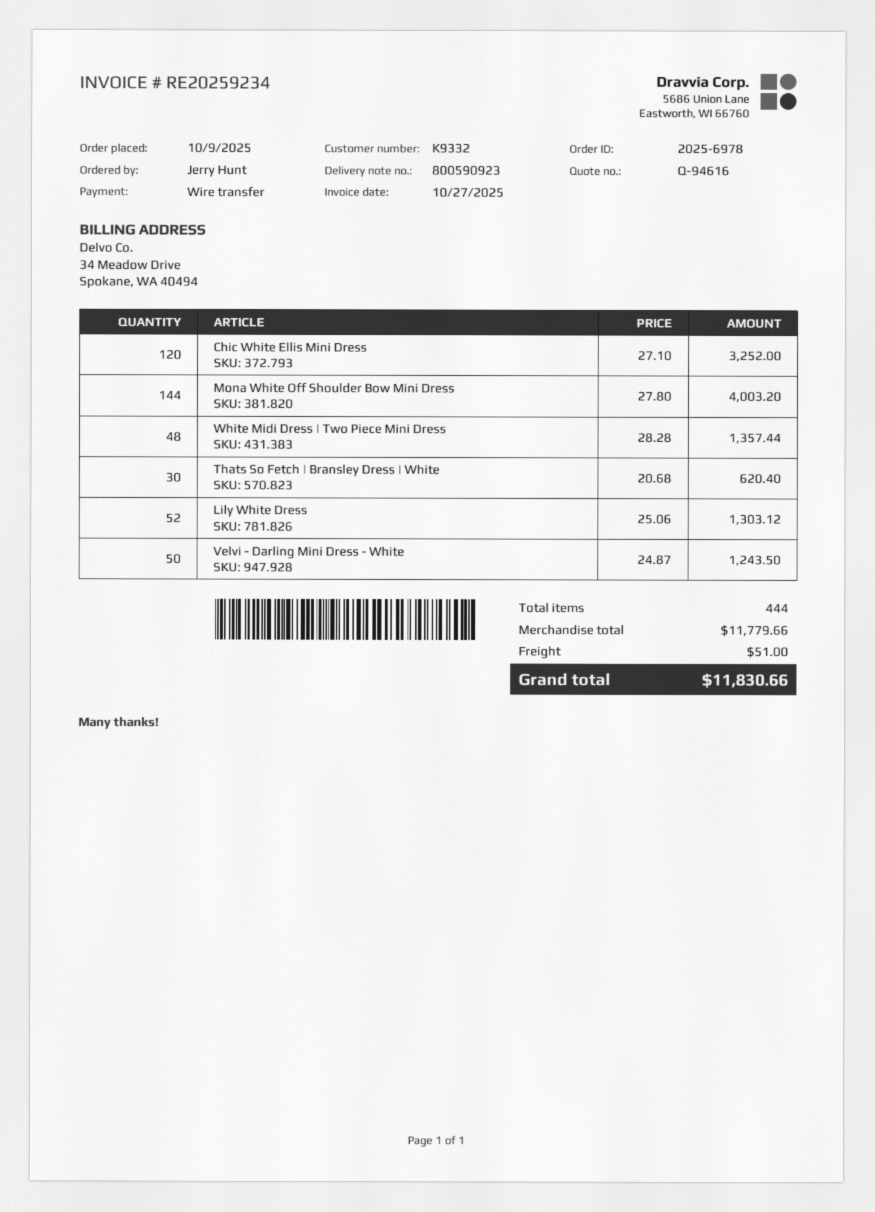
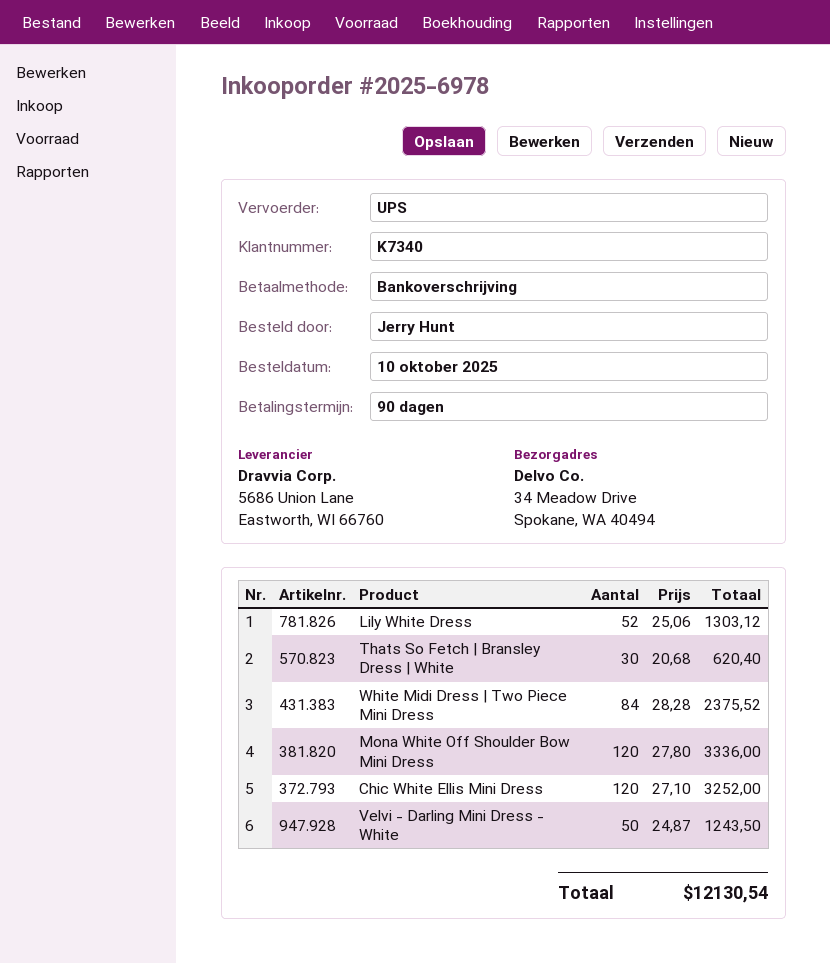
order date: 2025-10-09 -> 2025-10-10
customer number: K9332 -> K7340
Mona White Off Shoulder Bow Mini Dress: 144 x 27.80 = 4003.20 -> 120 x 27.80 = 3336.00
White Midi Dress | Two Piece Mini Dress: 48 x 28.28 = 1357.44 -> 84 x 28.28 = 2375.52
shipping: 51.00 -> none
total: 11830.66 -> 12130.54

